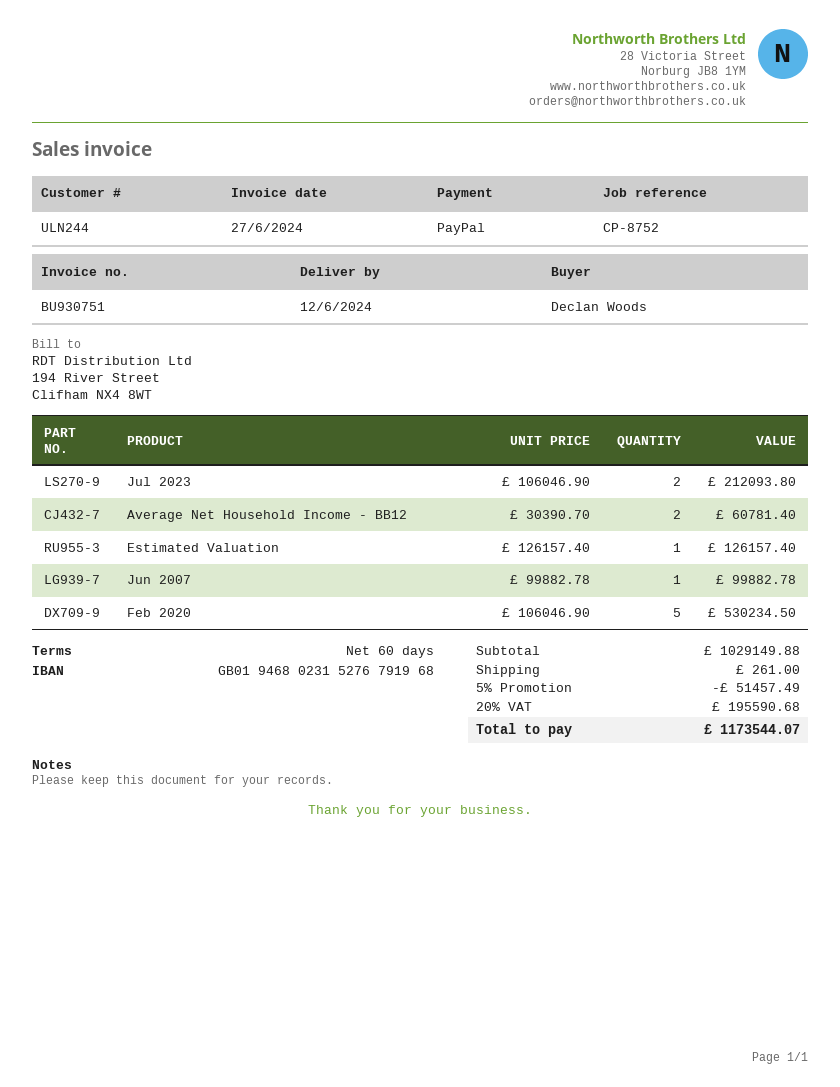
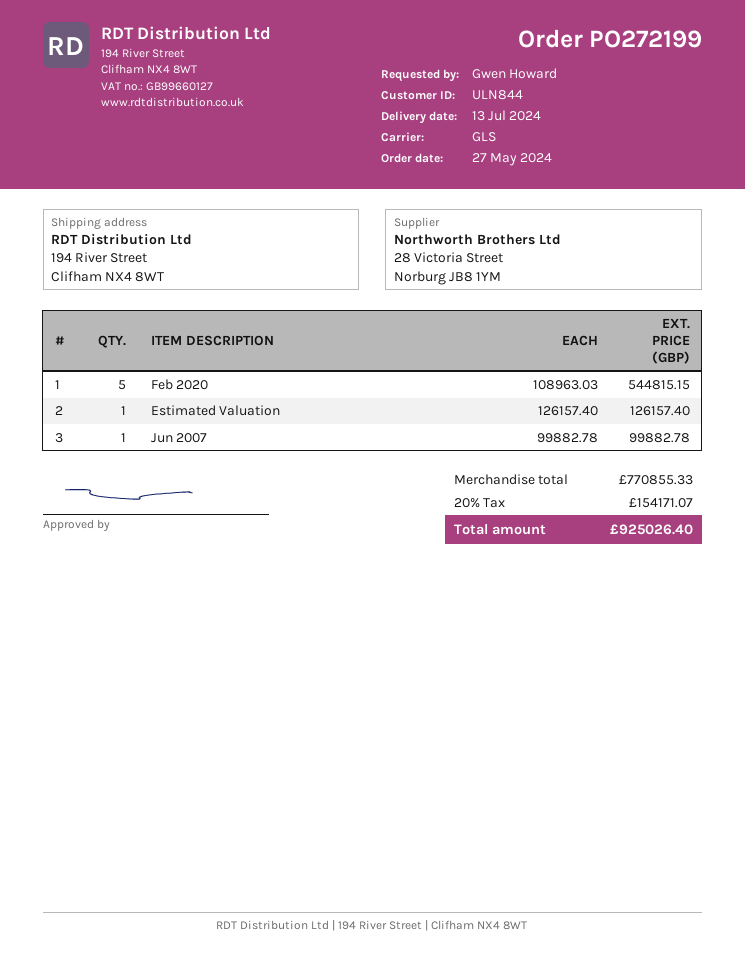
delivery date: 2024-06-12 -> 2024-07-13
customer number: ULN244 -> ULN844
ordered by: Declan Woods -> Gwen Howard
Jul 2023: 2 x 106046.90 = 212093.80 -> none
Average Net Household Income - BB12: 2 x 30390.70 = 60781.40 -> none
Feb 2020: 5 x 106046.90 = 530234.50 -> 5 x 108963.03 = 544815.15
subtotal: 1029149.88 -> 770855.33
discount: 5% = 51457.49 -> none
shipping: 261.00 -> none
tax: 20% = 195590.68 -> 20% = 154171.07
total: 1173544.07 -> 925026.40

